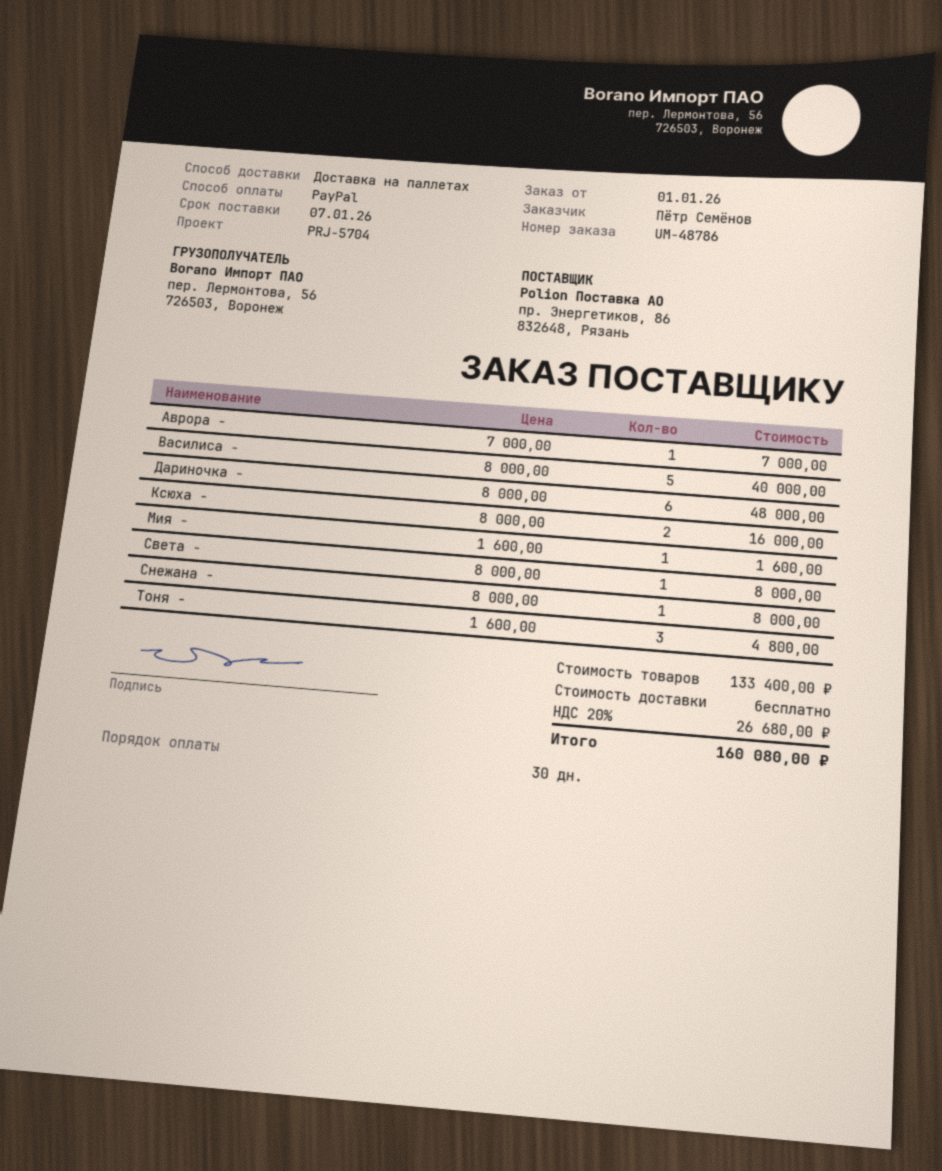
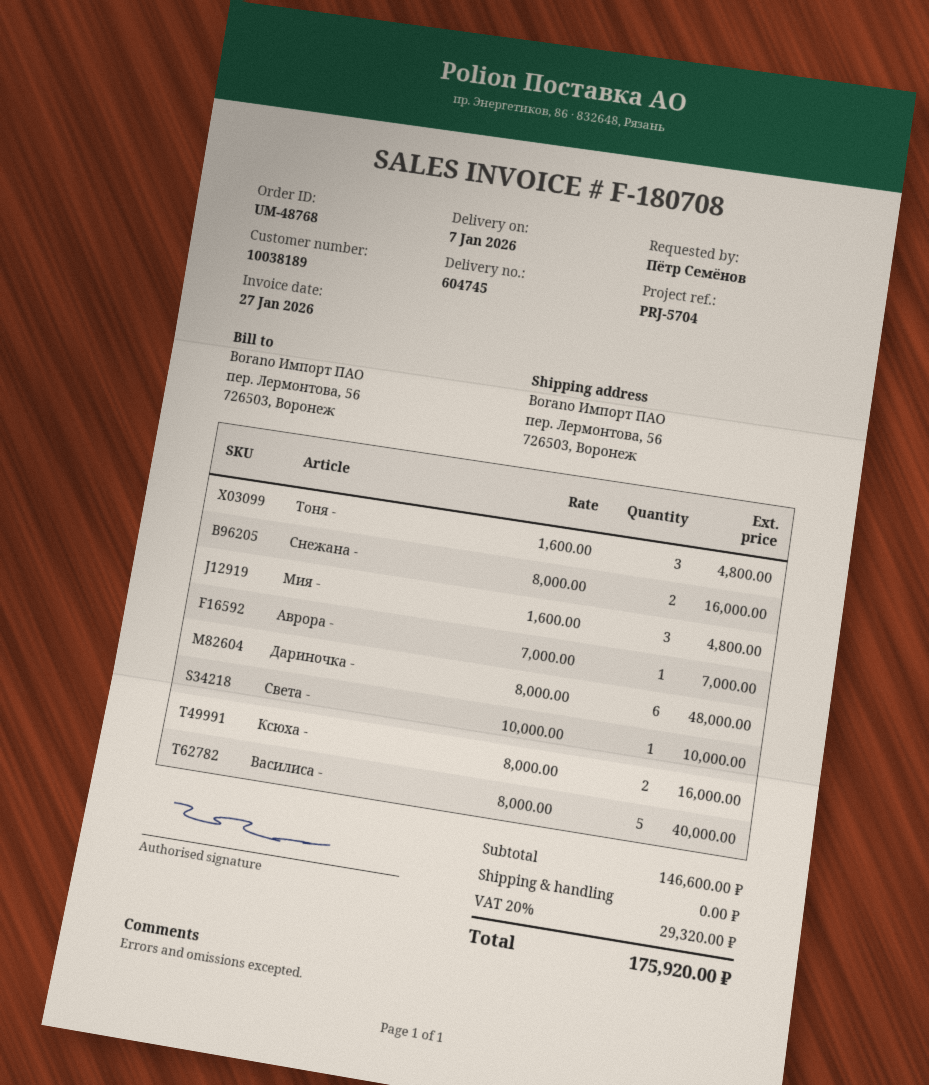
order number: UM-48786 -> UM-48768
Мия -: 1 x 1600.00 = 1600.00 -> 3 x 1600.00 = 4800.00
Света -: 1 x 8000.00 = 8000.00 -> 1 x 10000.00 = 10000.00
Снежана -: 1 x 8000.00 = 8000.00 -> 2 x 8000.00 = 16000.00
subtotal: 133400.00 -> 146600.00
tax: 20% = 26680.00 -> 20% = 29320.00
total: 160080.00 -> 175920.00

